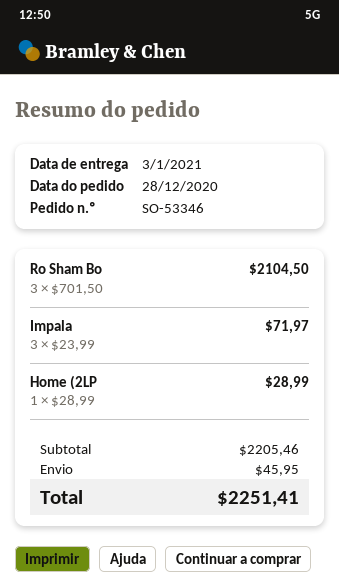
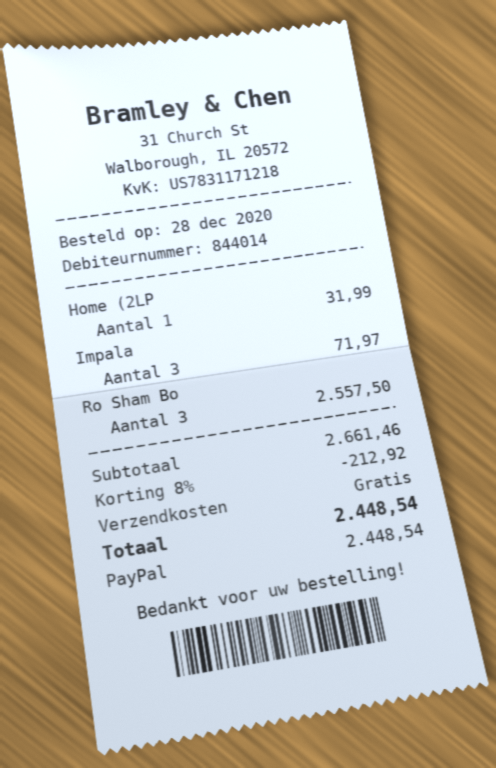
Ro Sham Bo: 3 for 2104.50 -> 3 for 2557.50
Home (2LP: 1 for 28.99 -> 1 for 31.99
subtotal: 2205.46 -> 2661.46
discount: none -> 8% = 212.92
shipping: 45.95 -> 0.00
total: 2251.41 -> 2448.54

